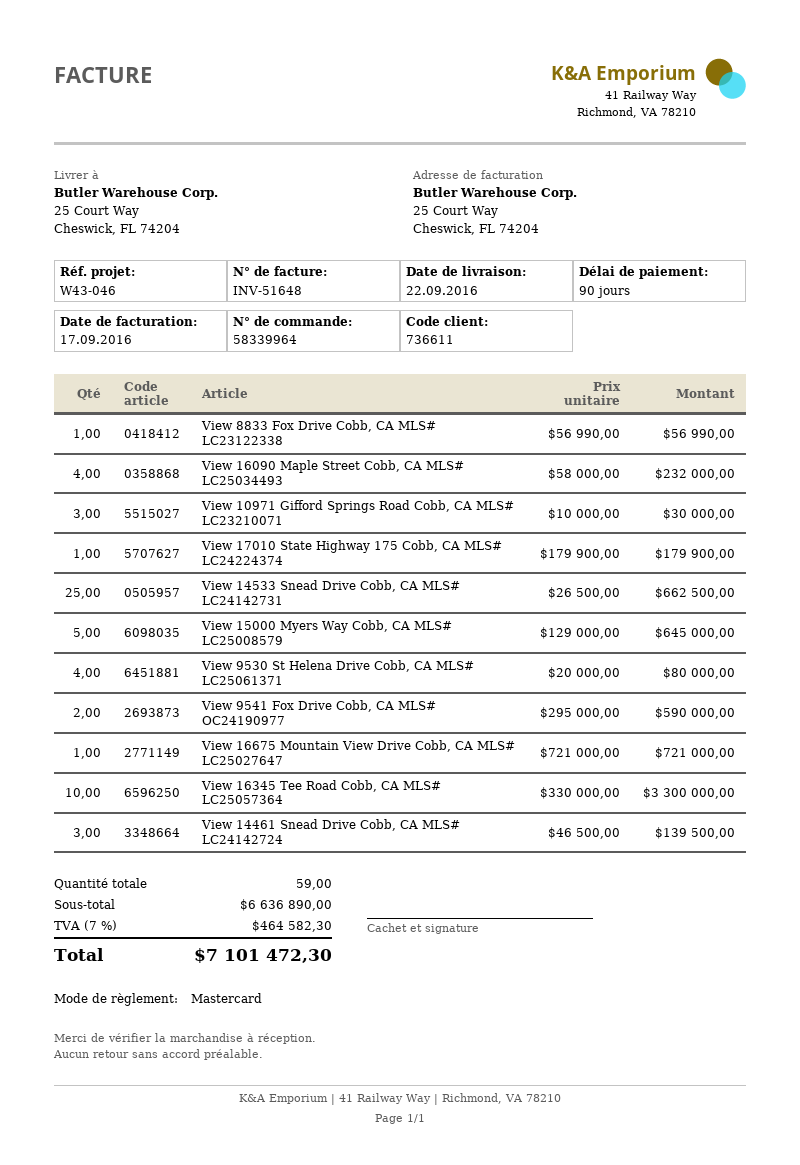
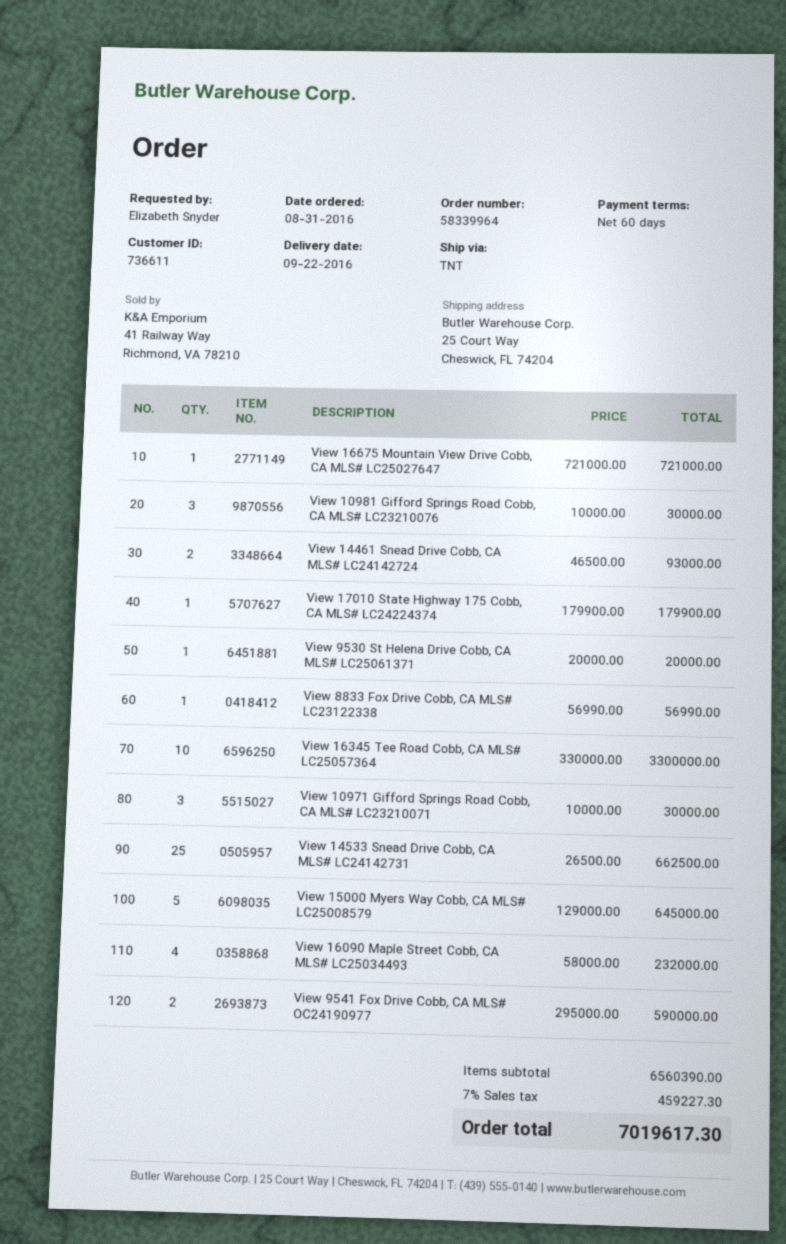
payment terms: 90 days -> 60 days
View 9530 St Helena Drive Cobb, CA MLS# LC25061371: 4 x 20000.00 = 80000.00 -> 1 x 20000.00 = 20000.00
View 14461 Snead Drive Cobb, CA MLS# LC24142724: 3 x 46500.00 = 139500.00 -> 2 x 46500.00 = 93000.00
View 10981 Gifford Springs Road Cobb, CA MLS# LC23210076: none -> 3 x 10000.00 = 30000.00
subtotal: 6636890.00 -> 6560390.00
tax: 7% = 464582.30 -> 7% = 459227.30
total: 7101472.30 -> 7019617.30

